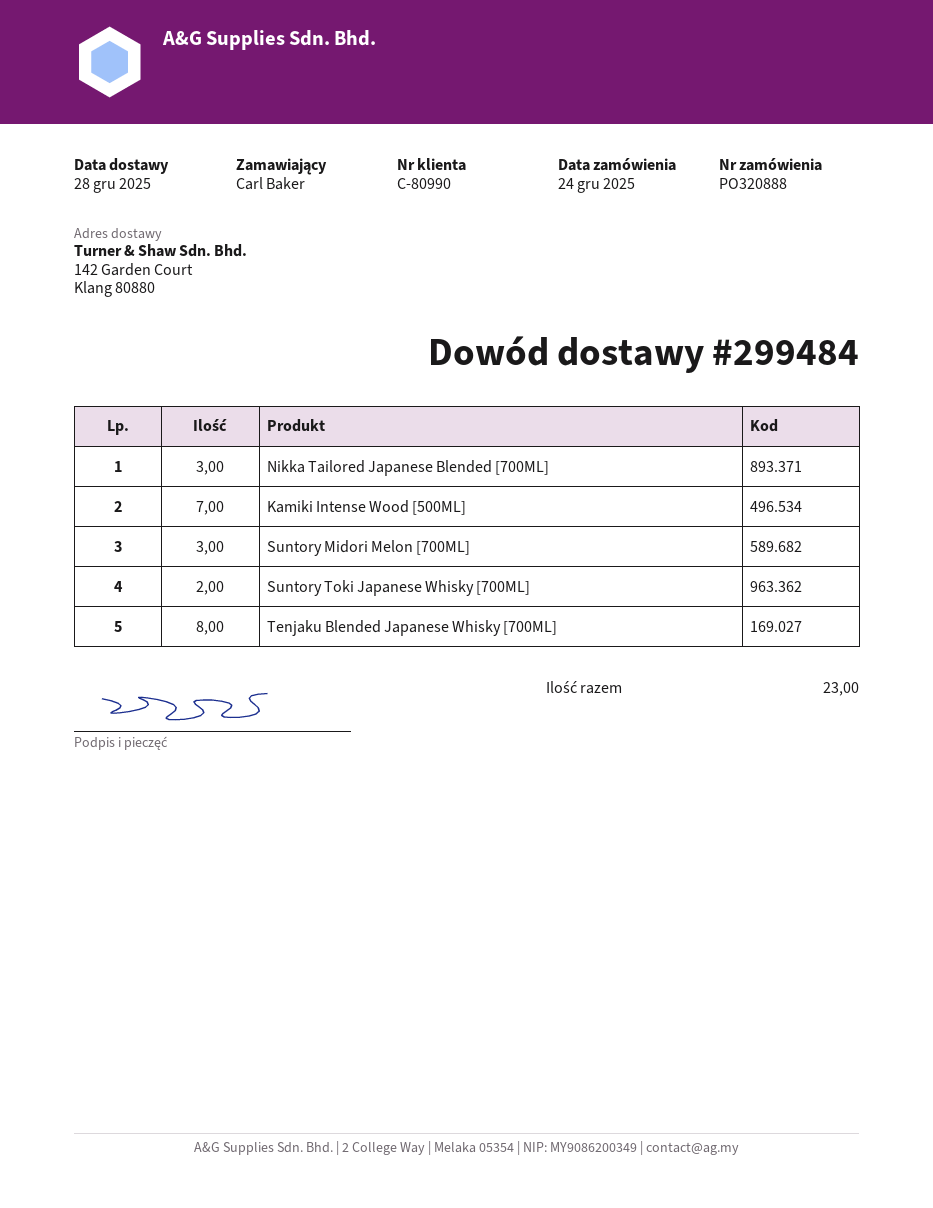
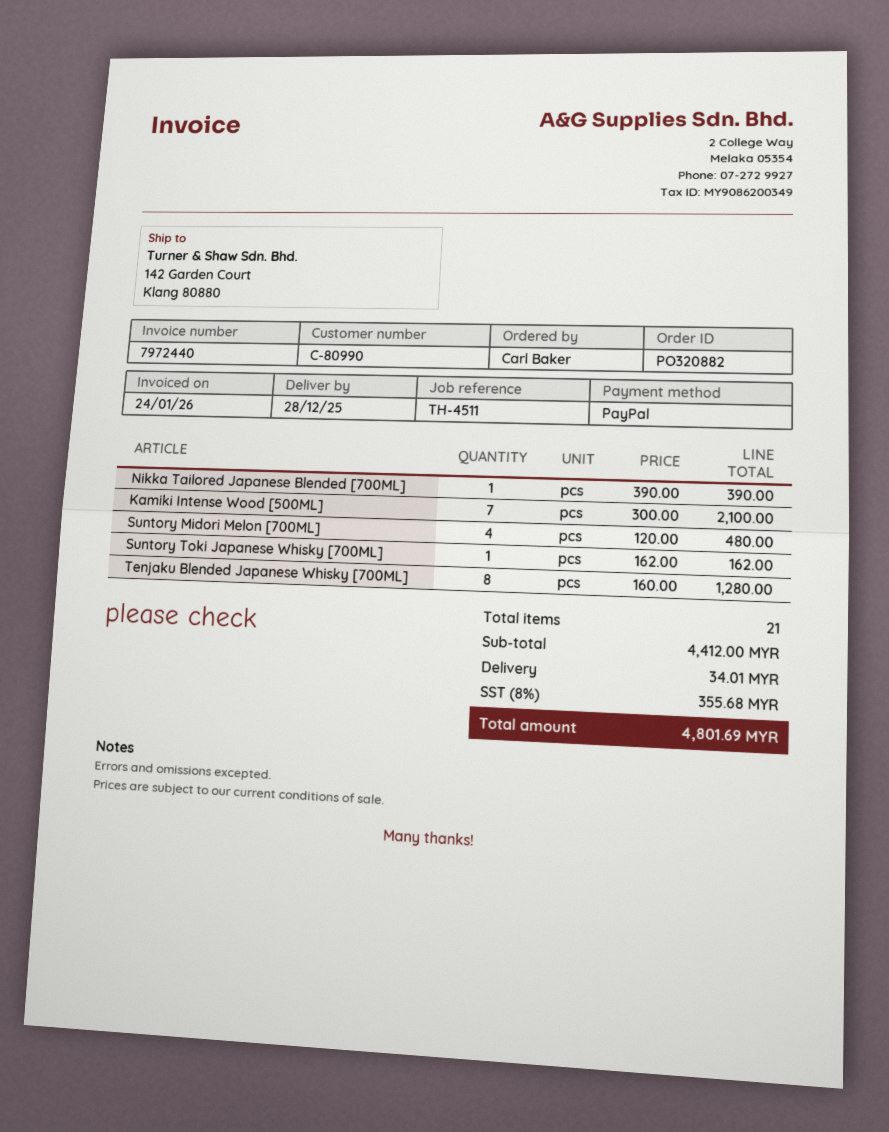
order number: PO320888 -> PO320882
Nikka Tailored Japanese Blended [700ML]: 3 -> 1
Suntory Midori Melon [700ML]: 3 -> 4
Suntory Toki Japanese Whisky [700ML]: 2 -> 1
total quantity: 23 -> 21

